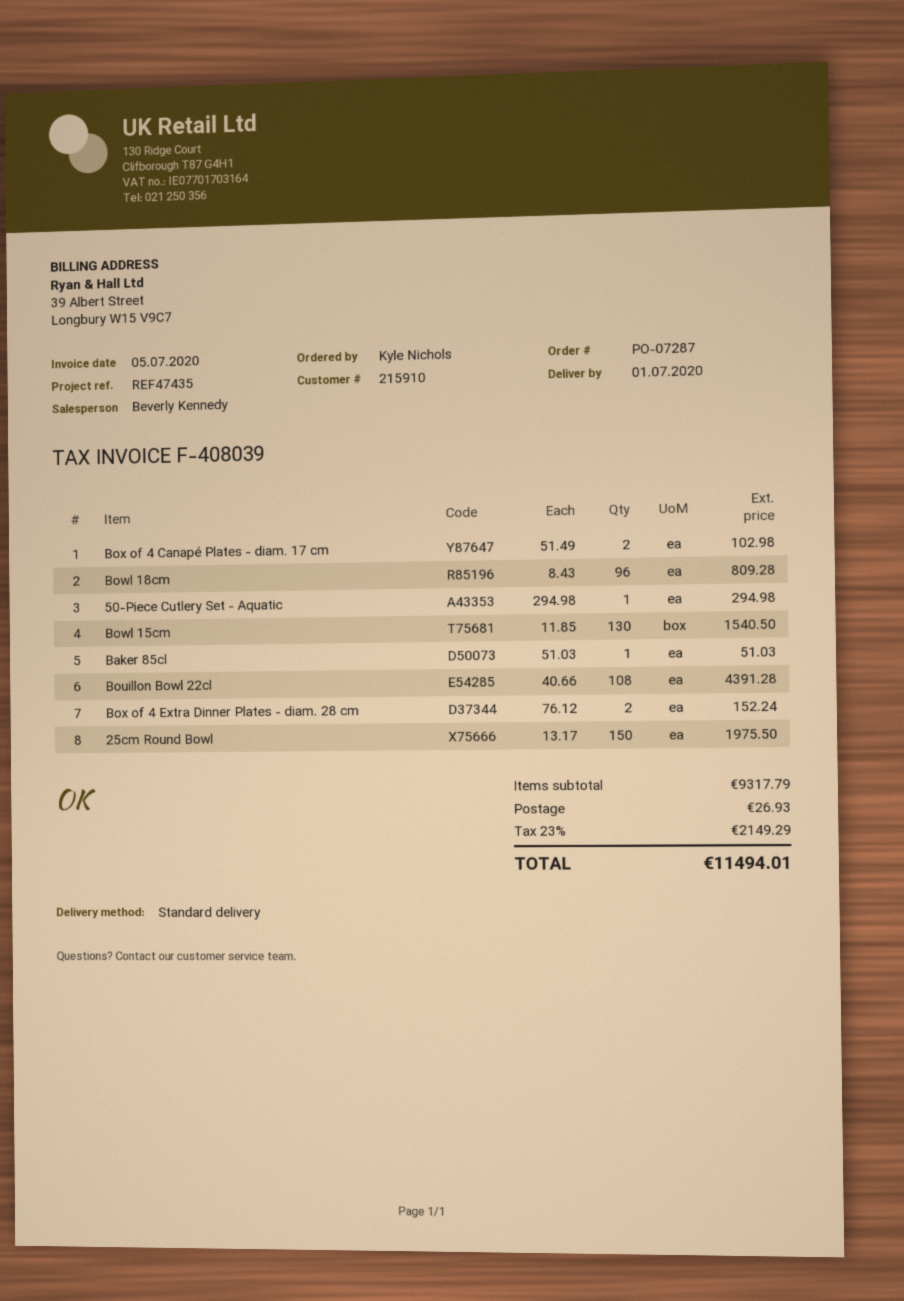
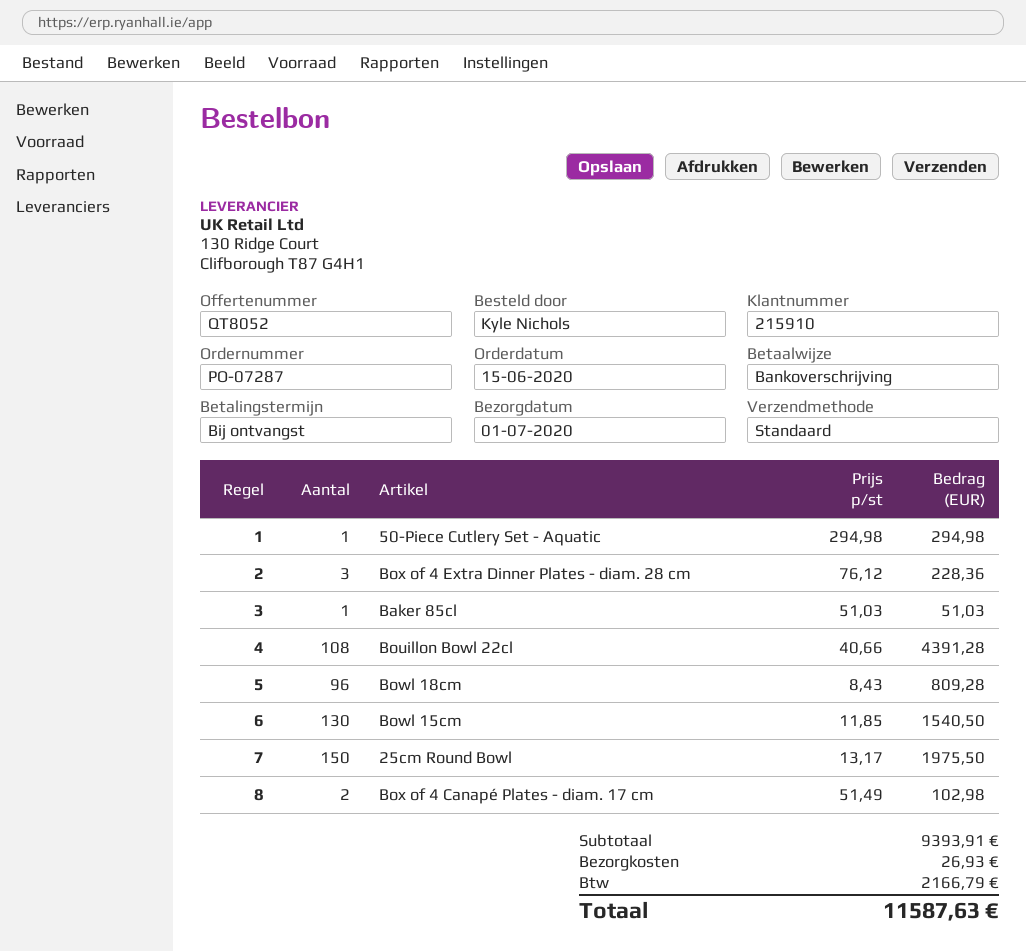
Box of 4 Extra Dinner Plates - diam. 28 cm: 2 x 76.12 = 152.24 -> 3 x 76.12 = 228.36
subtotal: 9317.79 -> 9393.91
tax: 2149.29 -> 2166.79
total: 11494.01 -> 11587.63

